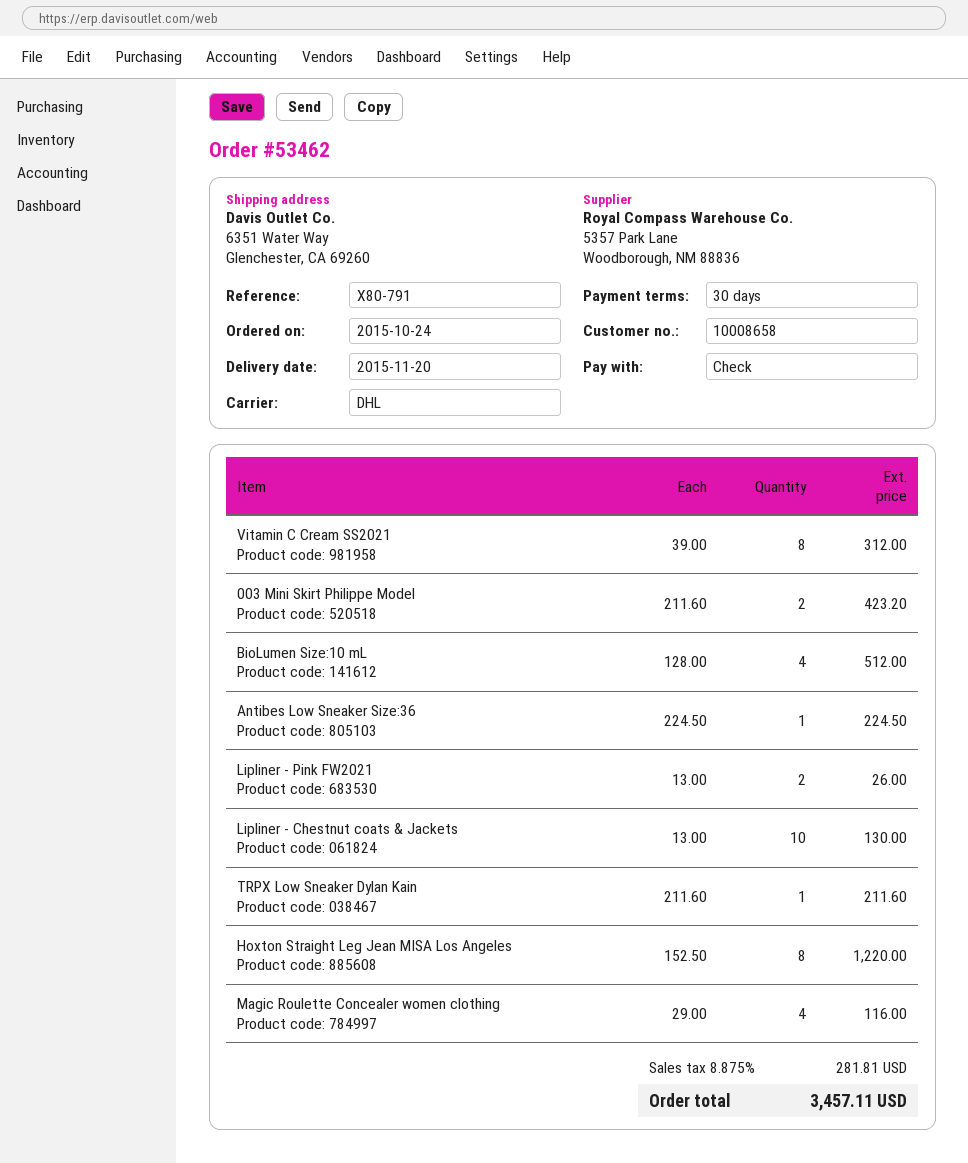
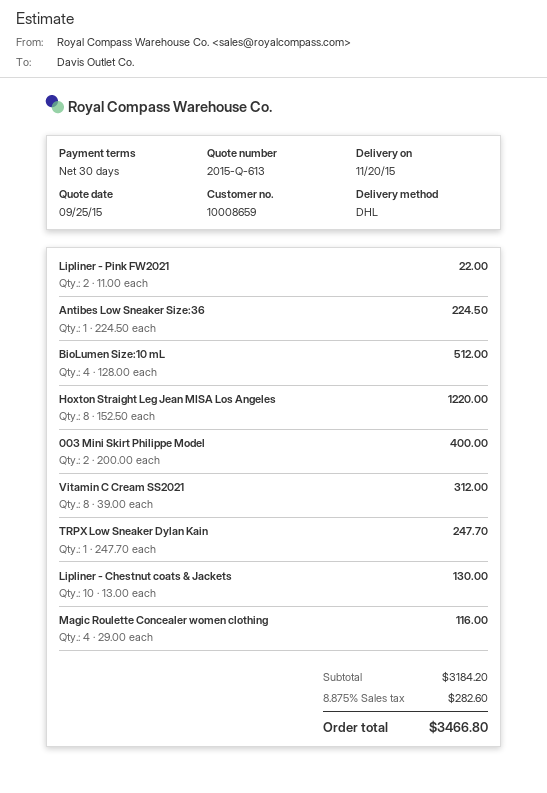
customer number: 10008658 -> 10008659
003 Mini Skirt Philippe Model: 2 x 211.60 = 423.20 -> 2 x 200.00 = 400.00
Lipliner - Pink FW2021: 2 x 13.00 = 26.00 -> 2 x 11.00 = 22.00
TRPX Low Sneaker Dylan Kain: 1 x 211.60 = 211.60 -> 1 x 247.70 = 247.70
tax: 8.875% = 281.81 -> 8.875% = 282.60
total: 3457.11 -> 3466.80

